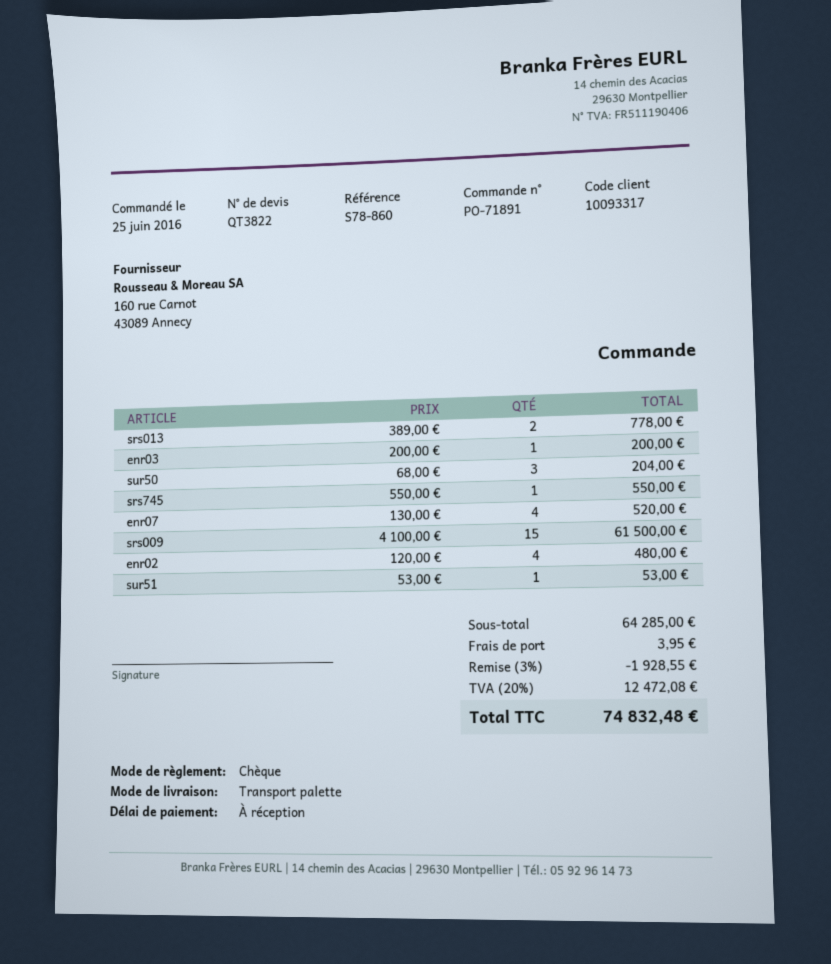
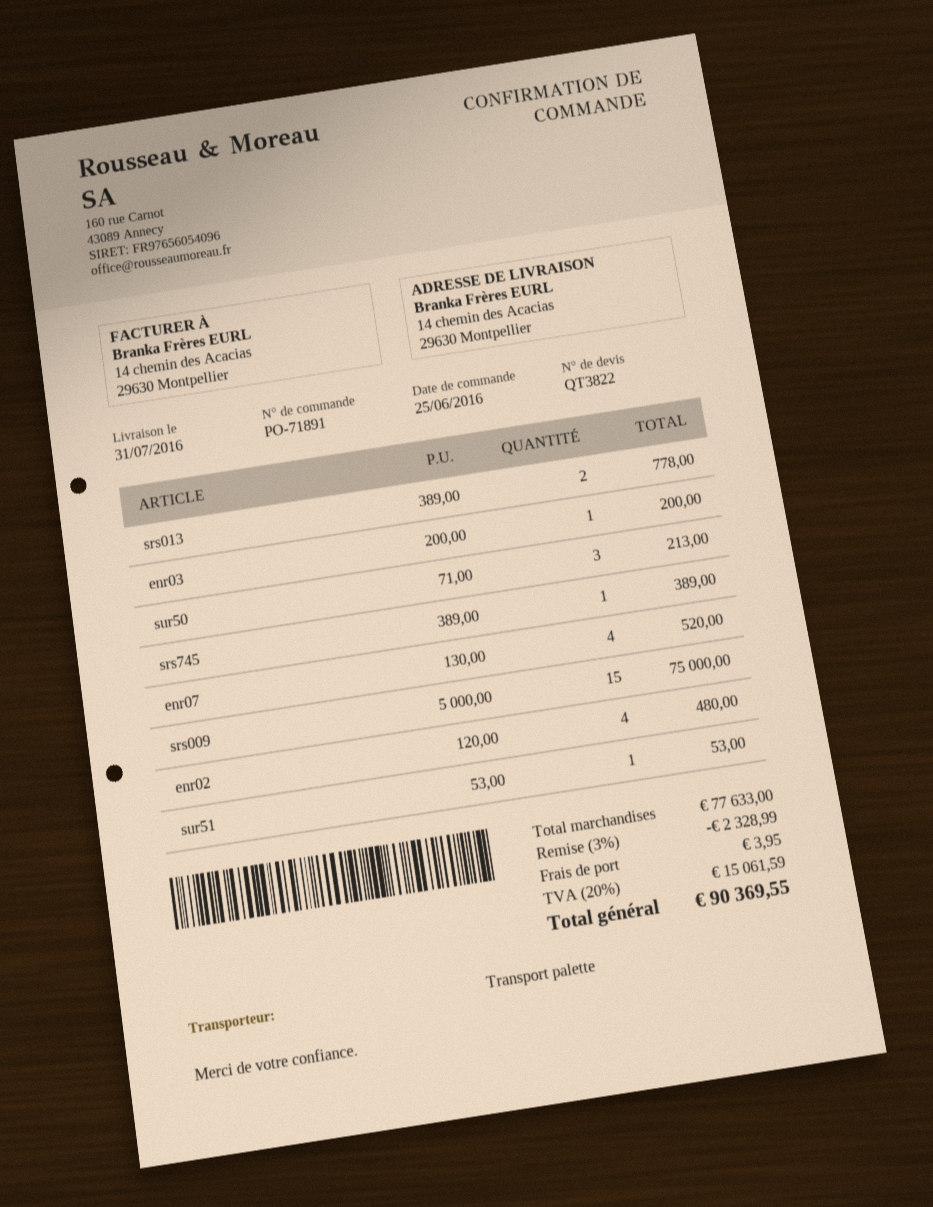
sur50: 3 x 68.00 = 204.00 -> 3 x 71.00 = 213.00
srs745: 1 x 550.00 = 550.00 -> 1 x 389.00 = 389.00
srs009: 15 x 4100.00 = 61500.00 -> 15 x 5000.00 = 75000.00
subtotal: 64285.00 -> 77633.00
discount: 3% = 1928.55 -> 3% = 2328.99
tax: 20% = 12472.08 -> 20% = 15061.59
total: 74832.48 -> 90369.55

